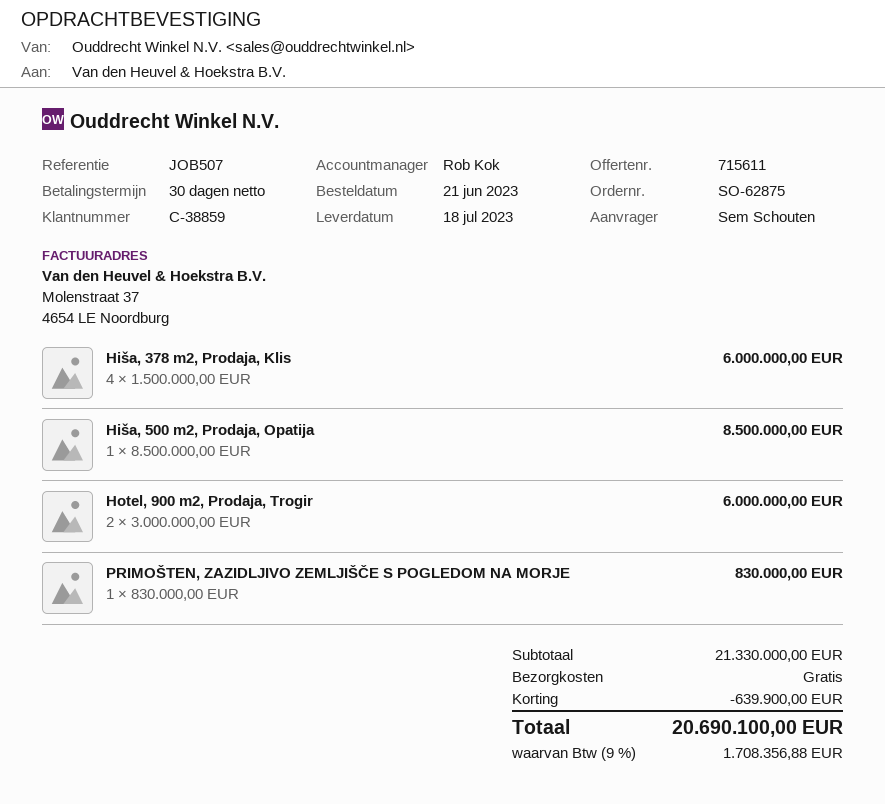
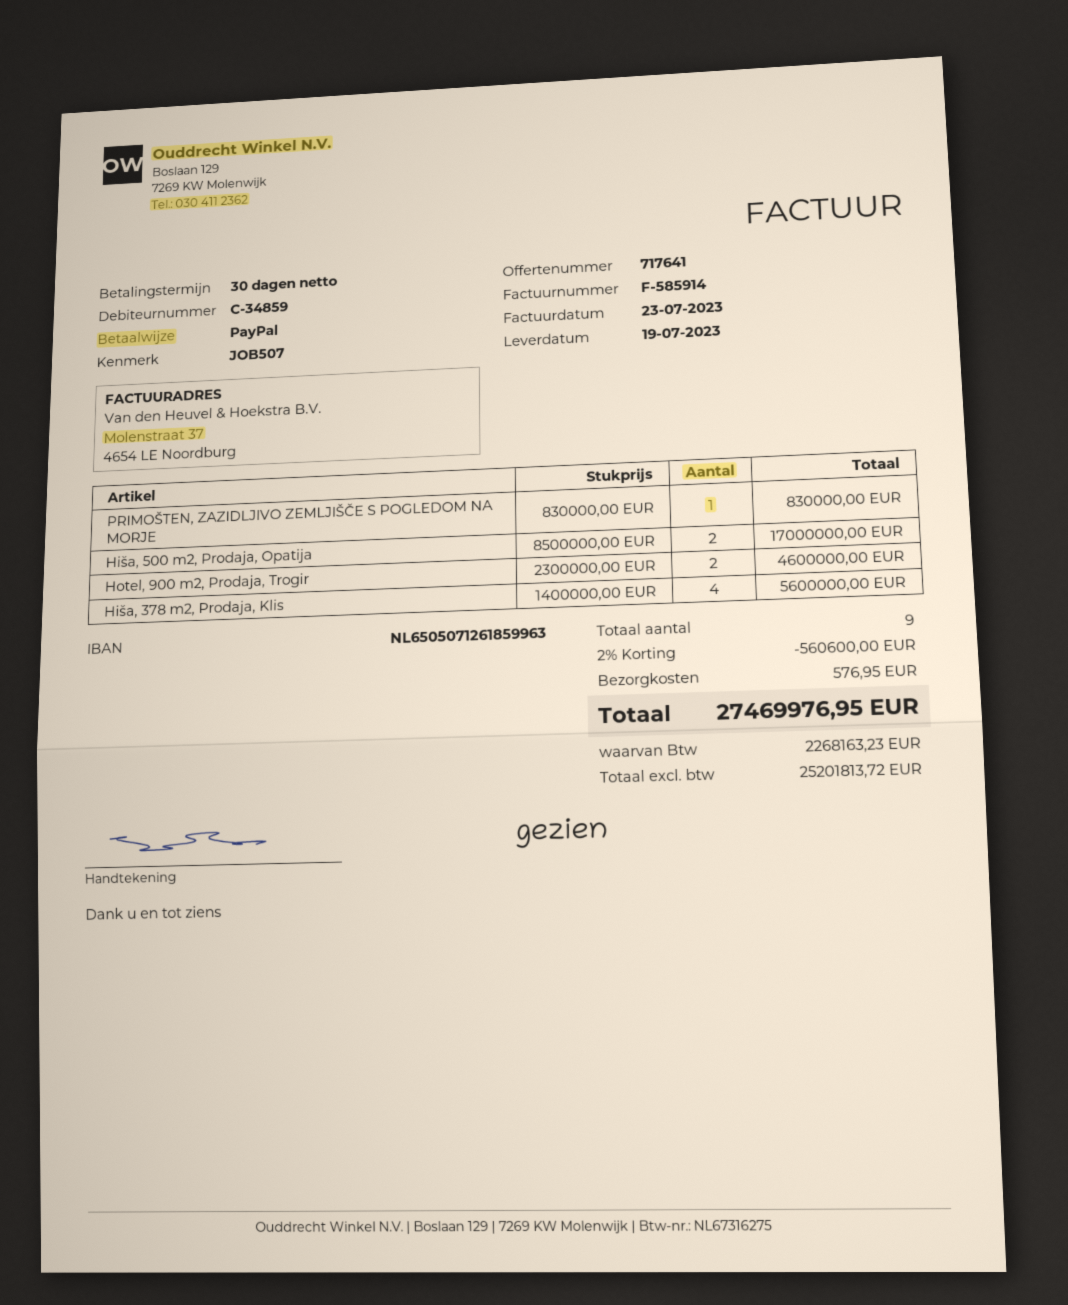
quote number: 715611 -> 717641
delivery date: 2023-07-18 -> 2023-07-19
customer number: C-38859 -> C-34859
Hiša, 378 m2, Prodaja, Klis: 4 x 1500000.00 = 6000000.00 -> 4 x 1400000.00 = 5600000.00
Hiša, 500 m2, Prodaja, Opatija: 1 x 8500000.00 = 8500000.00 -> 2 x 8500000.00 = 17000000.00
Hotel, 900 m2, Prodaja, Trogir: 2 x 3000000.00 = 6000000.00 -> 2 x 2300000.00 = 4600000.00
discount: 639900.00 -> 560600.00
shipping: 0.00 -> 576.95
tax: 1708356.88 -> 2268163.23
total: 20690100.00 -> 27469976.95

